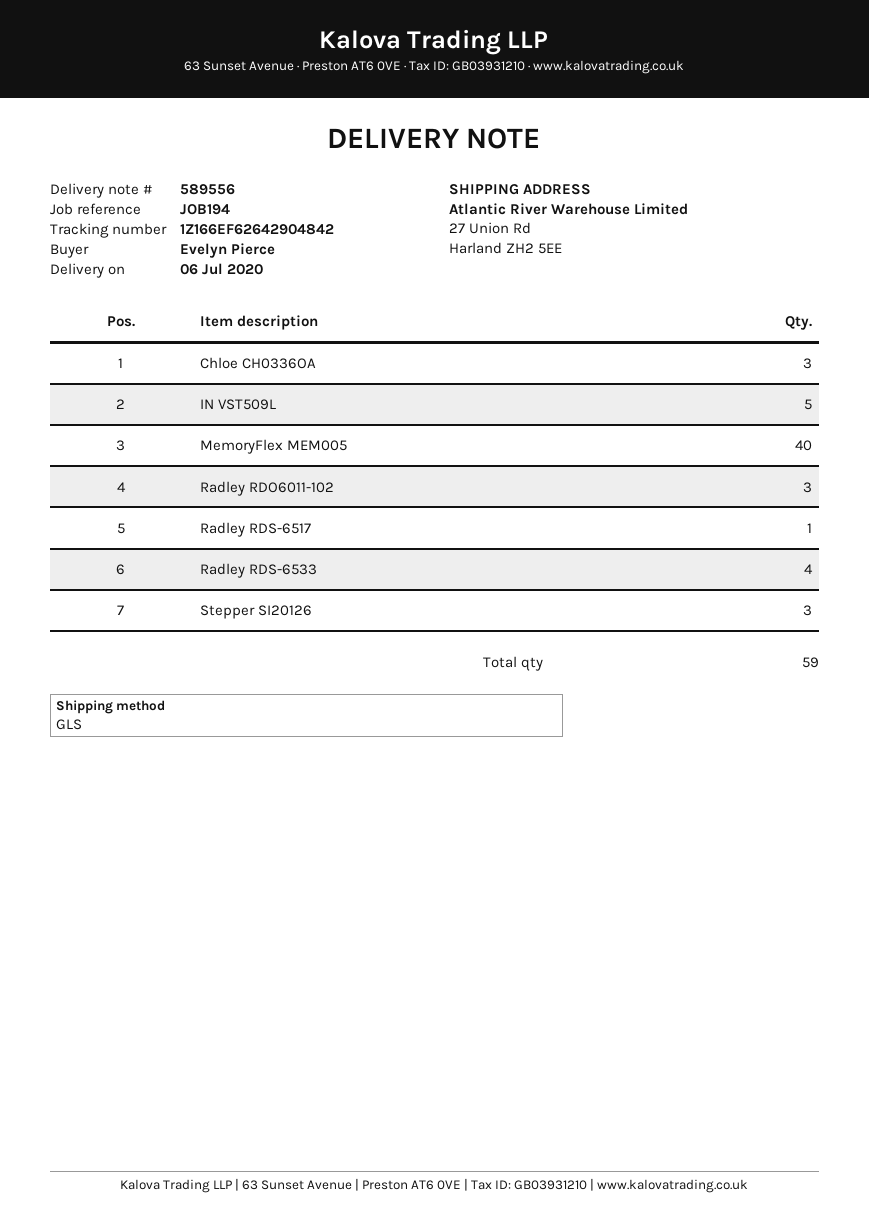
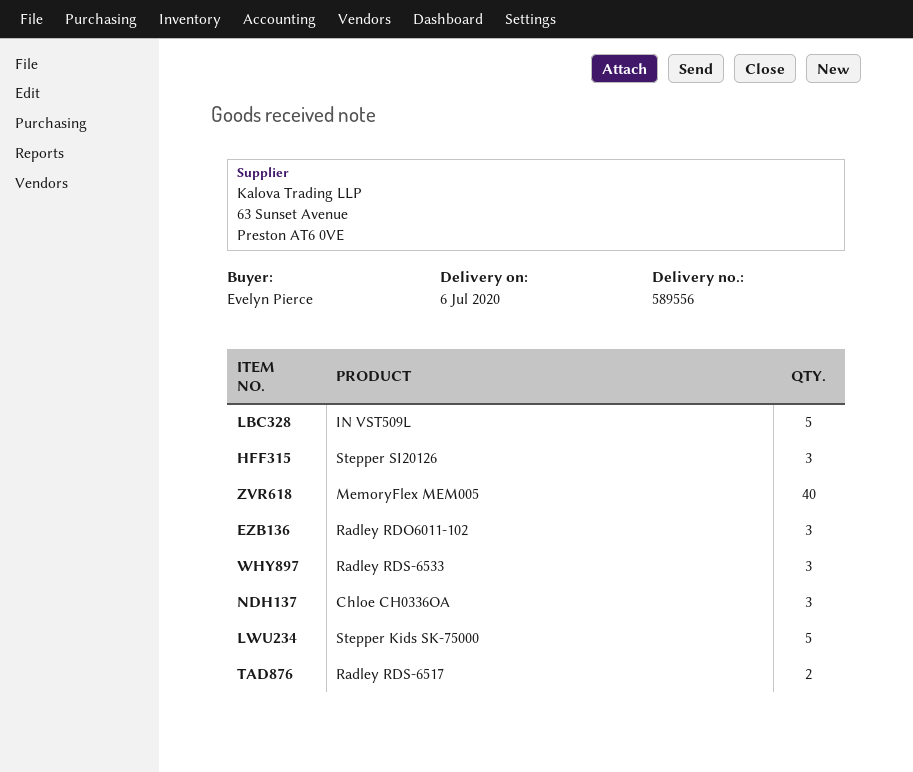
Radley RDS-6517: 1 -> 2
Radley RDS-6533: 4 -> 3
Stepper Kids SK-75000: none -> 5

